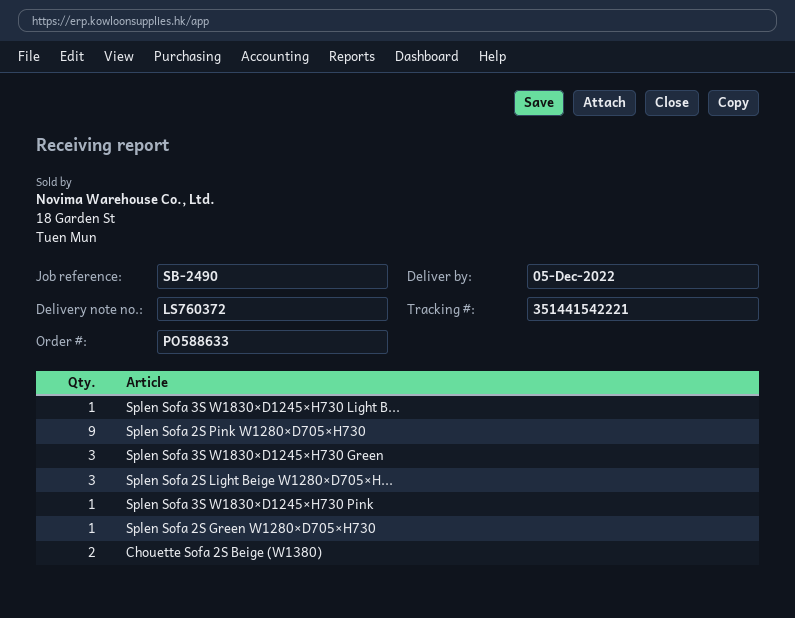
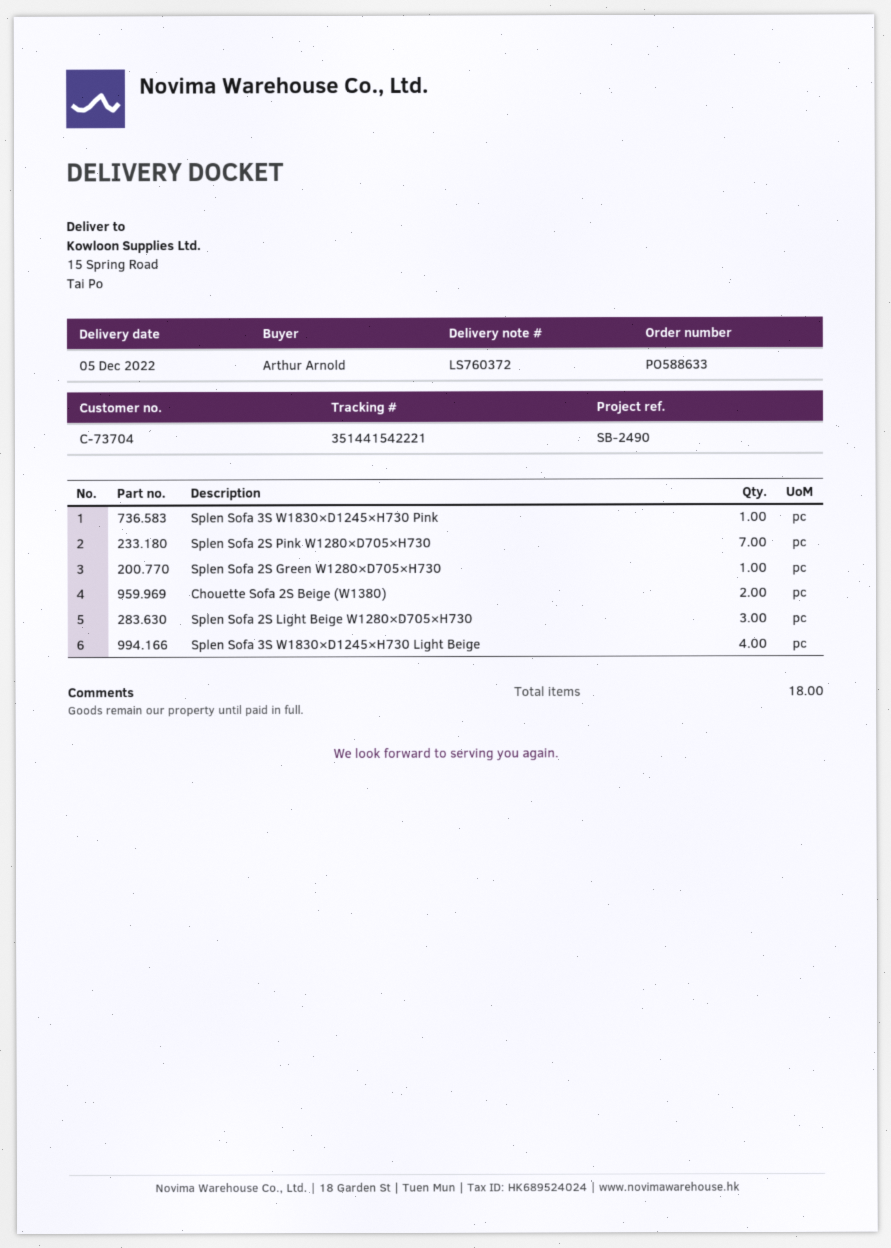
Splen Sofa 3S W1830×D1245×H730 Light B...: 1 -> 4
Splen Sofa 2S Pink W1280×D705×H730: 9 -> 7
Splen Sofa 3S W1830×D1245×H730 Green: 3 -> none

